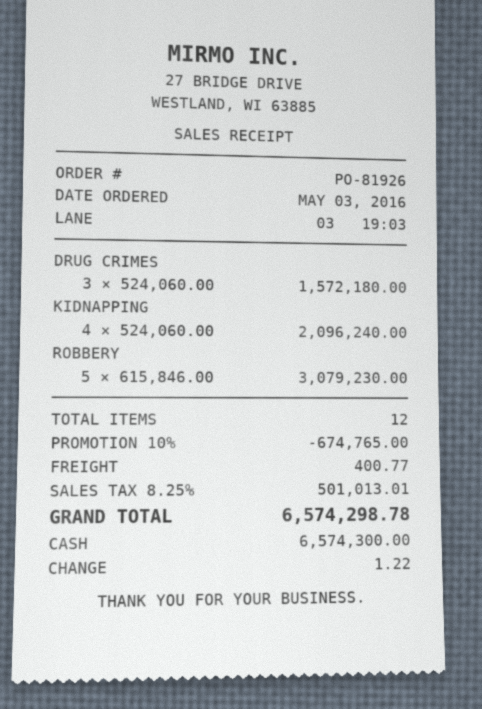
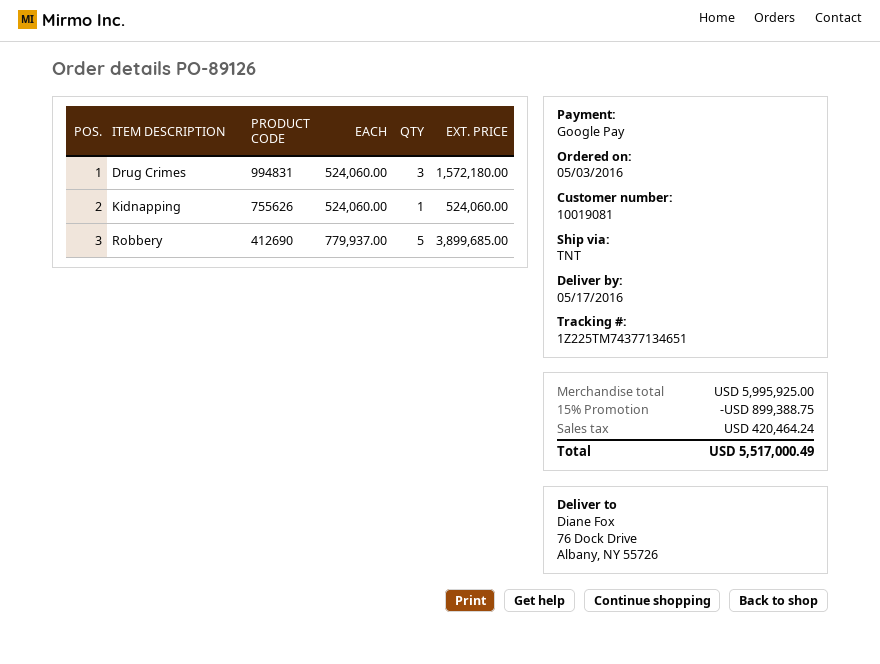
order number: PO-81926 -> PO-89126
payment method: cash -> Google Pay
KIDNAPPING: 4 x 524060.00 = 2096240.00 -> 1 x 524060.00 = 524060.00
ROBBERY: 5 x 615846.00 = 3079230.00 -> 5 x 779937.00 = 3899685.00
discount: 10% = 674765.00 -> 15% = 899388.75
shipping: 400.77 -> none
tax: 501013.01 -> 420464.24
total: 6574298.78 -> 5517000.49

